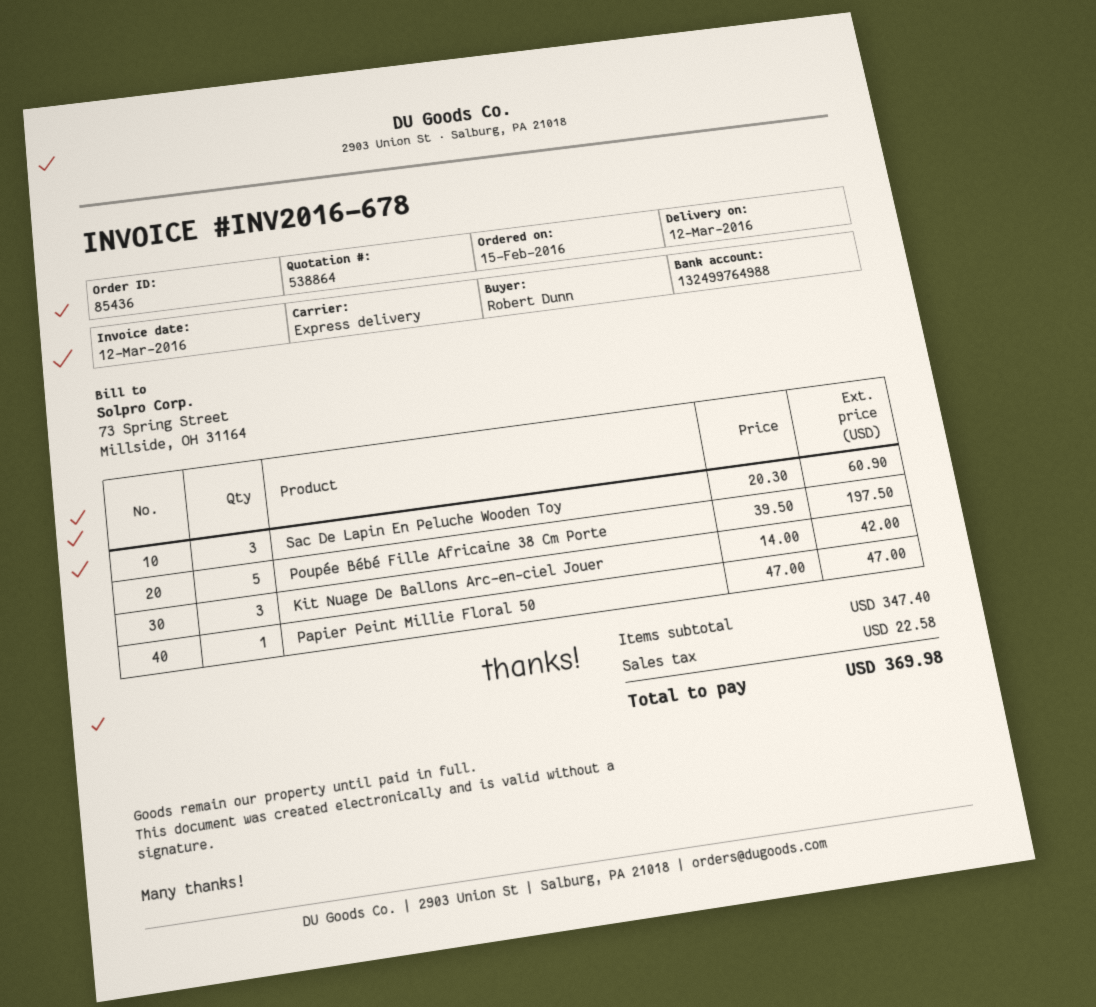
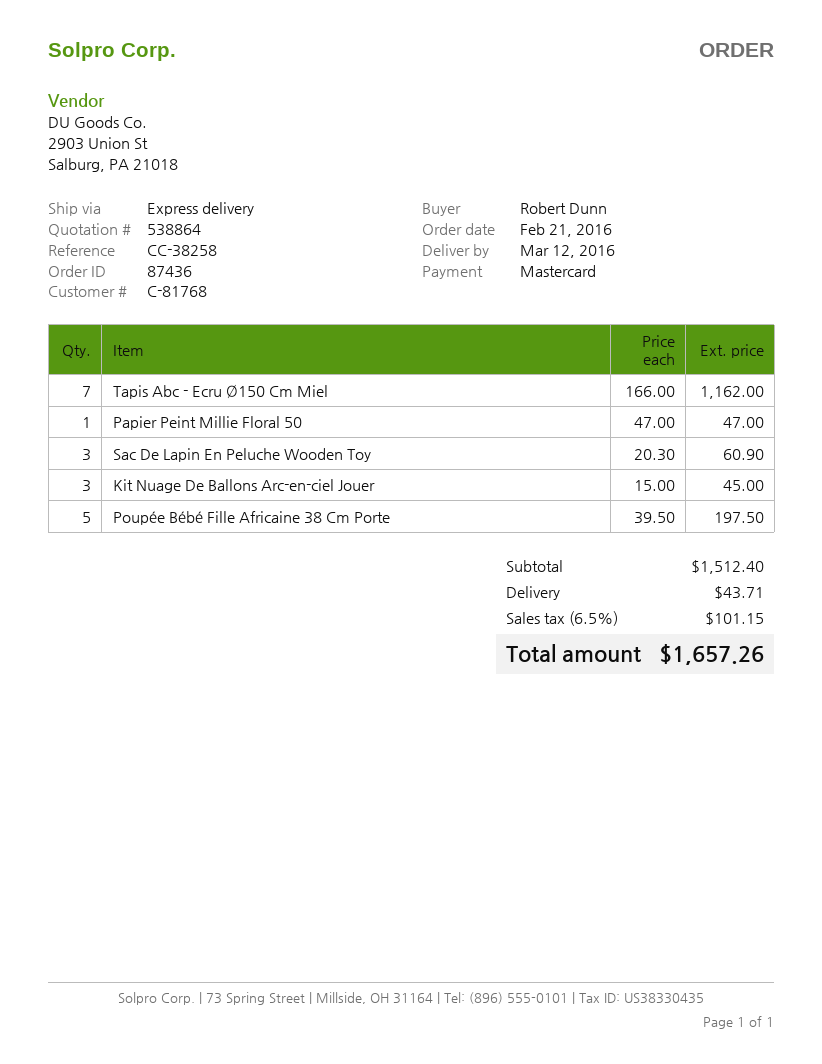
order number: 85436 -> 87436
order date: 2016-02-15 -> 2016-02-21
Kit Nuage De Ballons Arc-en-ciel Jouer: 3 x 14.00 = 42.00 -> 3 x 15.00 = 45.00
Tapis Abc - Ecru Ø150 Cm Miel: none -> 7 x 166.00 = 1162.00
subtotal: 347.40 -> 1512.40
shipping: none -> 43.71
tax: 22.58 -> 101.15
total: 369.98 -> 1657.26

